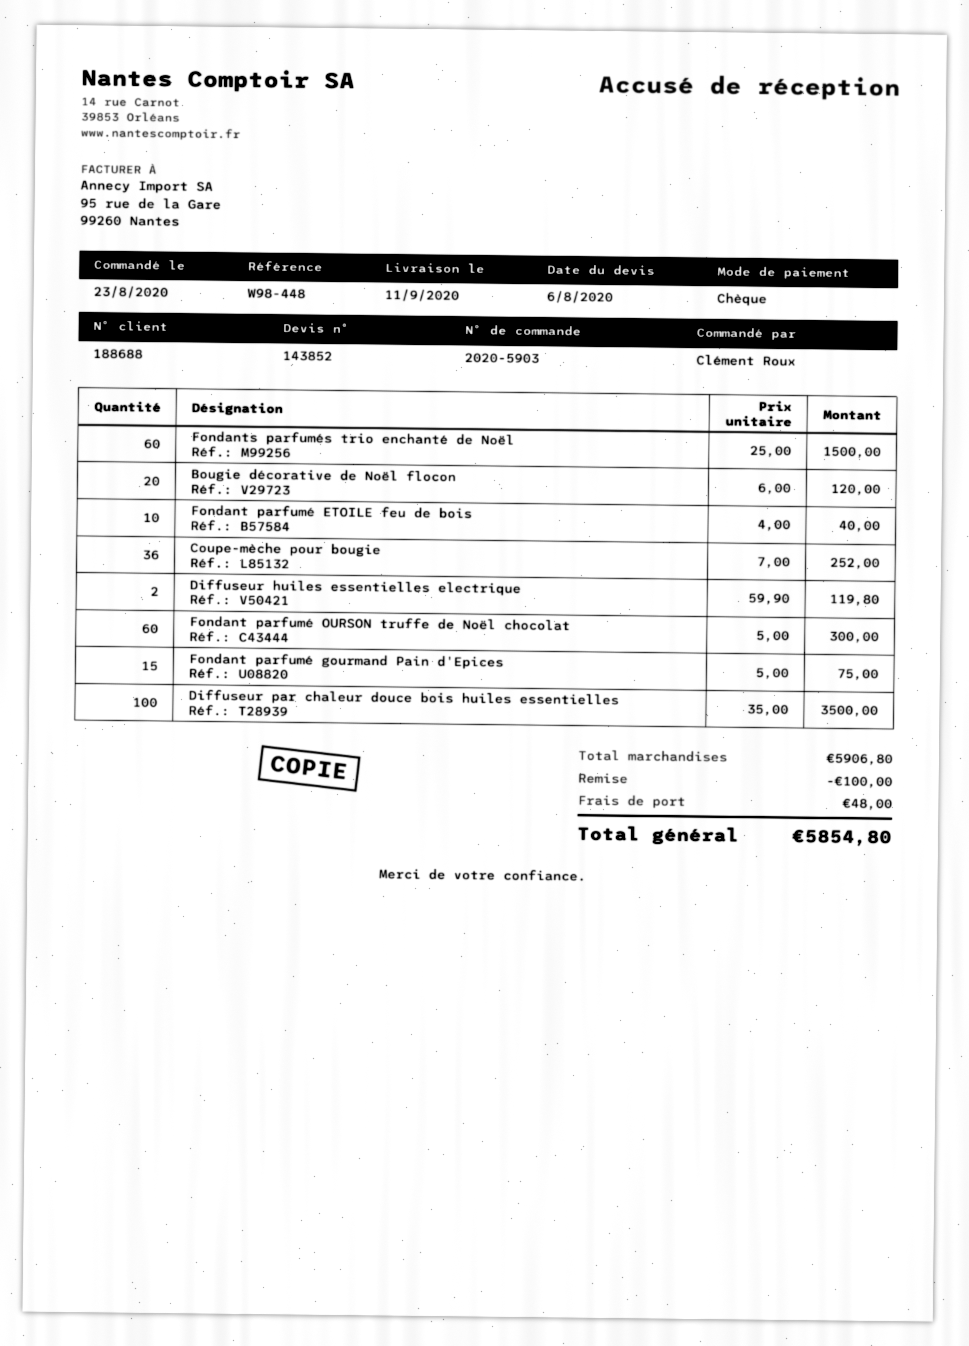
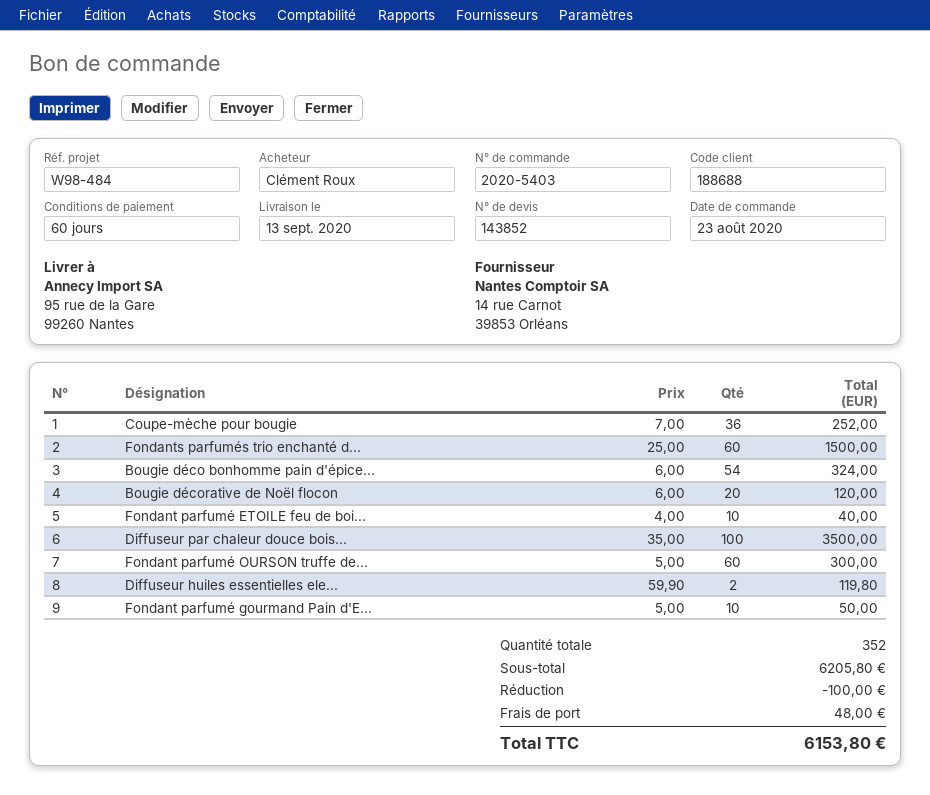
order number: 2020-5903 -> 2020-5403
delivery date: 2020-09-11 -> 2020-09-13
reference: W98-448 -> W98-484
Fondant parfumé gourmand Pain d'Epices: 15 x 5.00 = 75.00 -> 10 x 5.00 = 50.00
Bougie déco bonhomme pain d'épice...: none -> 54 x 6.00 = 324.00
subtotal: 5906.80 -> 6205.80
total: 5854.80 -> 6153.80

